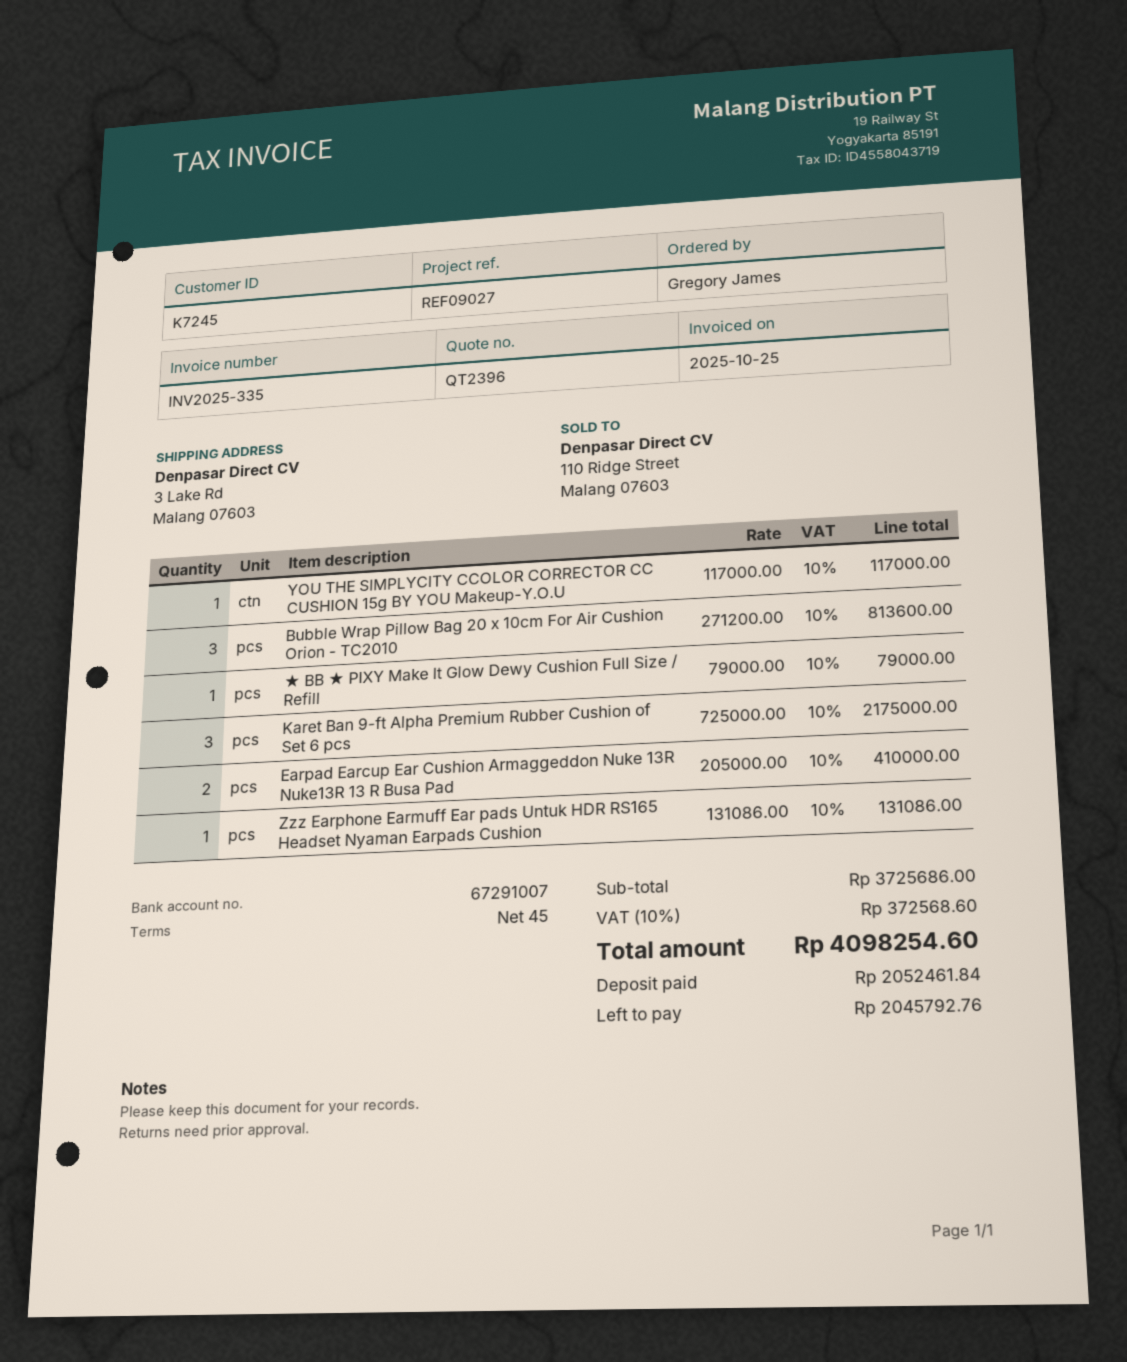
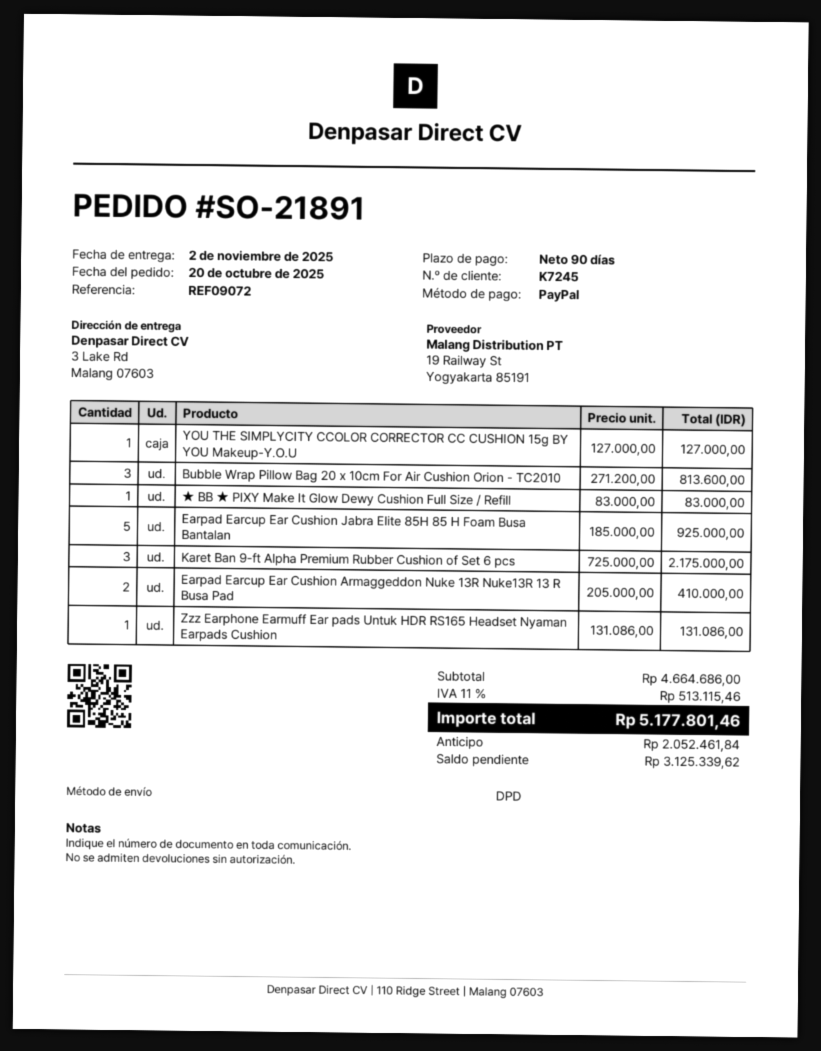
payment terms: 45 days -> 90 days
reference: REF09027 -> REF09072
YOU THE SIMPLYCITY CCOLOR CORRECTOR CC CUSHION 15g BY YOU Makeup-Y.O.U: 1 x 117000.00 = 117000.00 -> 1 x 127000.00 = 127000.00
★ BB ★ PIXY Make It Glow Dewy Cushion Full Size / Refill: 1 x 79000.00 = 79000.00 -> 1 x 83000.00 = 83000.00
Earpad Earcup Ear Cushion Jabra Elite 85H 85 H Foam Busa Bantalan: none -> 5 x 185000.00 = 925000.00
subtotal: 3725686.00 -> 4664686.00
tax: 10% = 372568.60 -> 11% = 513115.46
total: 4098254.60 -> 5177801.46
balance: 2045792.76 -> 3125339.62

